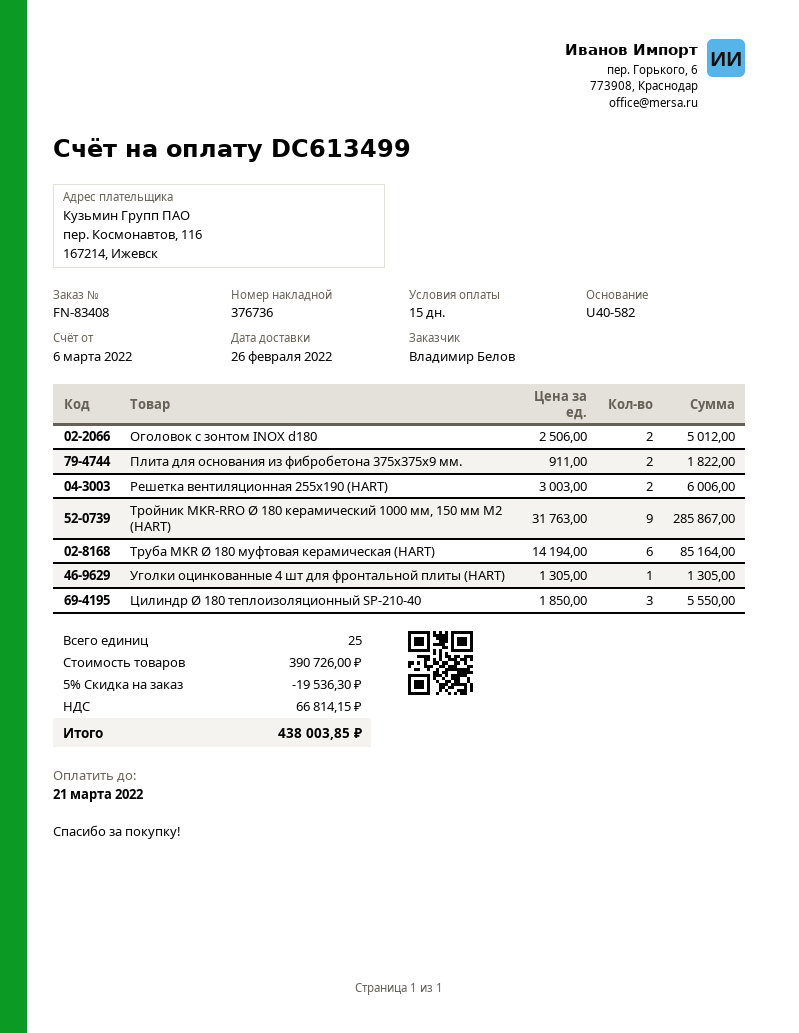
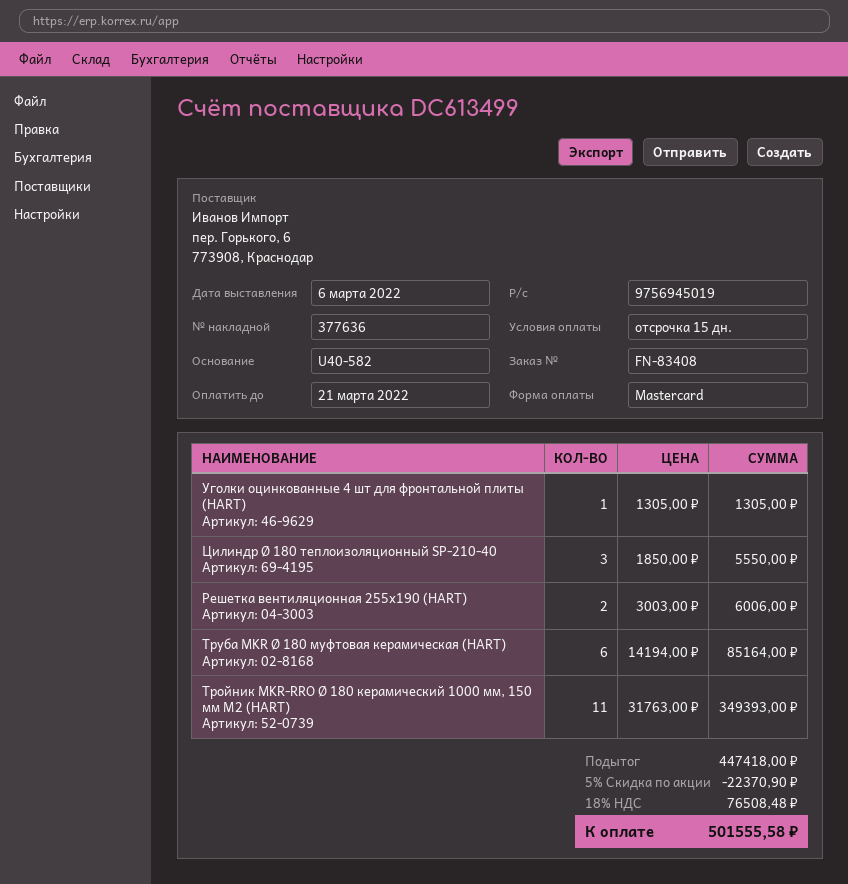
delivery note number: 376736 -> 377636
Оголовок с зонтом INOX d180: 2 x 2506.00 = 5012.00 -> none
Плита для основания из фибробетона 375х375х9 мм.: 2 x 911.00 = 1822.00 -> none
Тройник MKR-RRO Ø 180 керамический 1000 мм, 150 мм М2 (HART): 9 x 31763.00 = 285867.00 -> 11 x 31763.00 = 349393.00
subtotal: 390726.00 -> 447418.00
discount: 5% = 19536.30 -> 5% = 22370.90
tax: 66814.15 -> 76508.48
total: 438003.85 -> 501555.58

